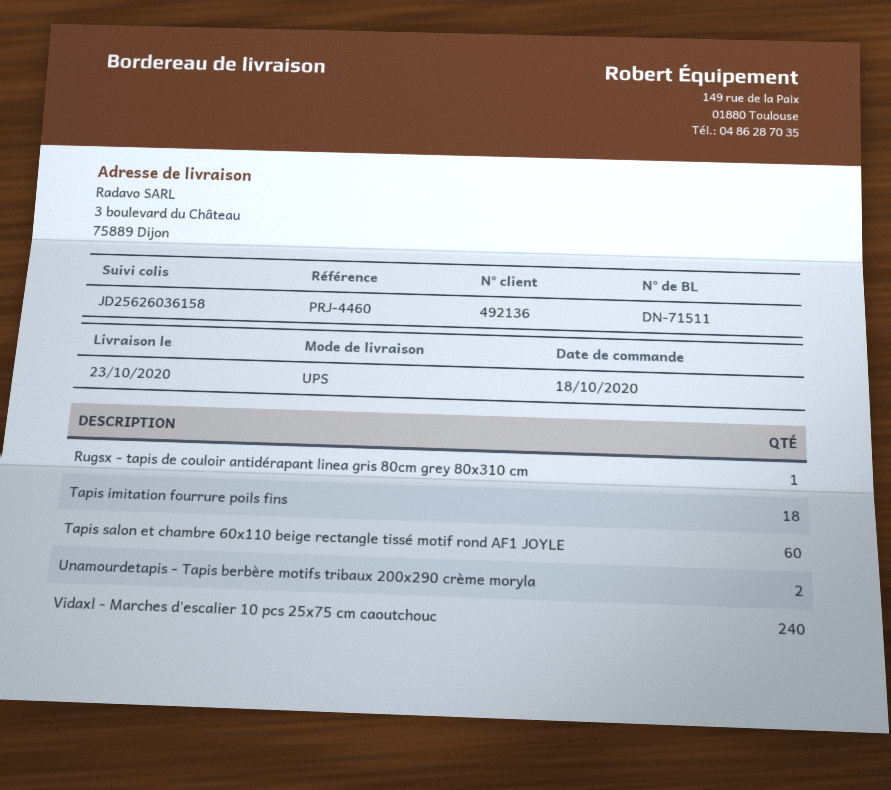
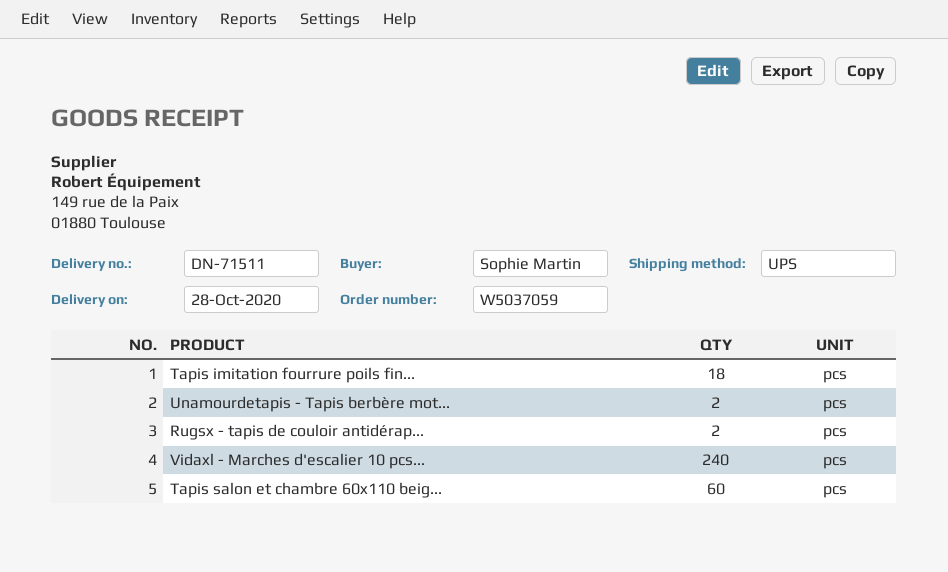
delivery date: 2020-10-23 -> 2020-10-28
Rugsx - tapis de couloir antidérapant linea gris 80cm grey 80x310 cm: 1 -> 2

